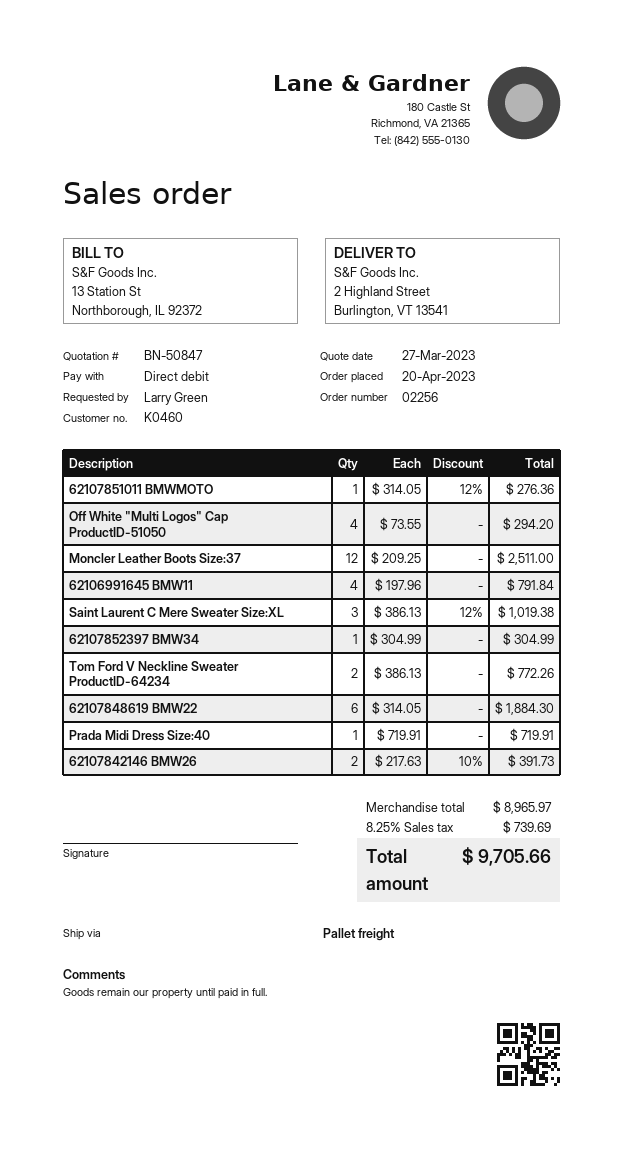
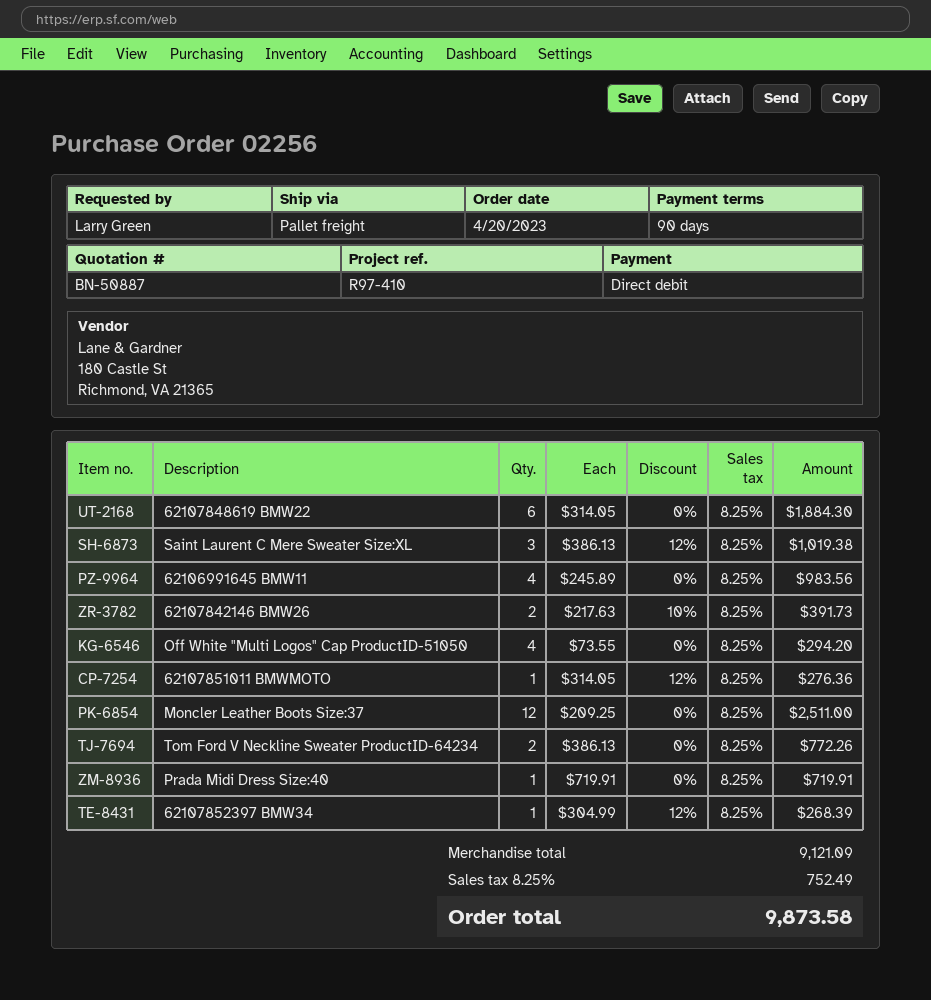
quote number: BN-50847 -> BN-50887
62106991645 BMW11: 4 x 197.96 = 791.84 -> 4 x 245.89 = 983.56
62107852397 BMW34: 1 x 304.99 = 304.99 -> 1 x 304.99 - 12% = 268.39
subtotal: 8965.97 -> 9121.09
tax: 8.25% = 739.69 -> 8.25% = 752.49
total: 9705.66 -> 9873.58

